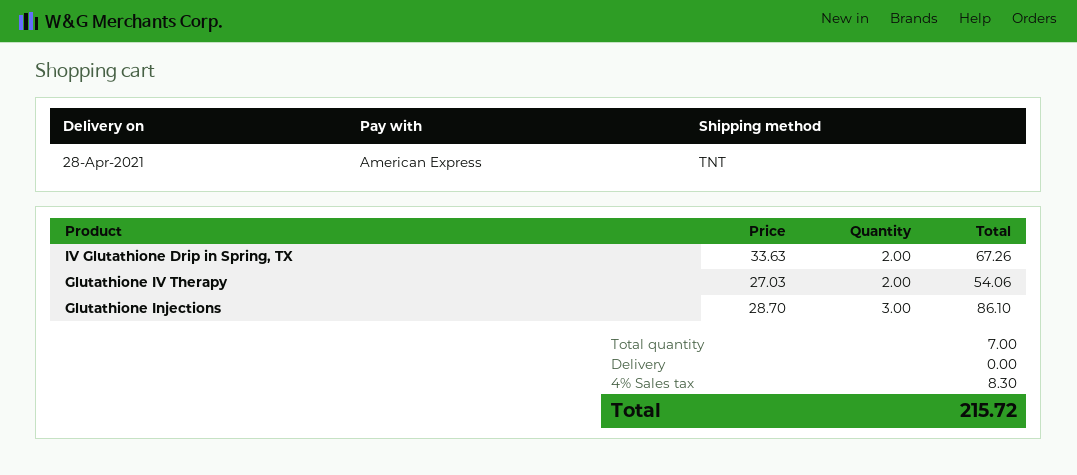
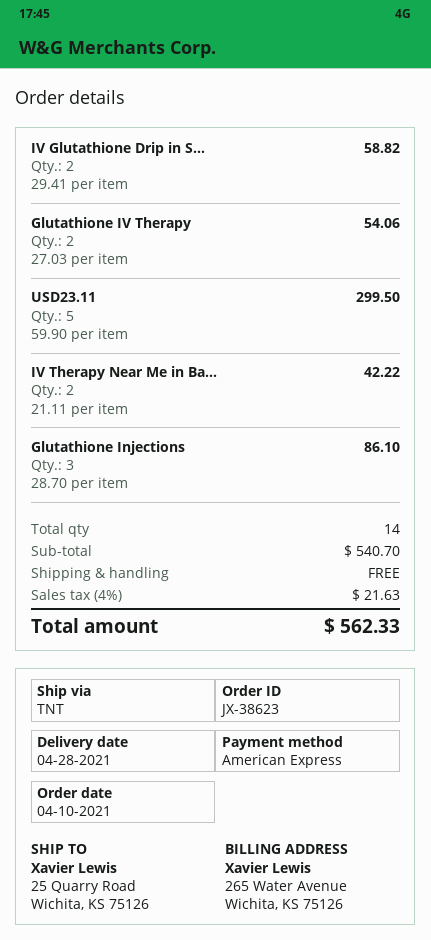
IV Glutathione Drip in Spring, TX: 2 x 33.63 = 67.26 -> 2 x 29.41 = 58.82
USD23.11: none -> 5 x 59.90 = 299.50
IV Therapy Near Me in Ba...: none -> 2 x 21.11 = 42.22
total quantity: 7 -> 14
tax: 4% = 8.30 -> 4% = 21.63
total: 215.72 -> 562.33

